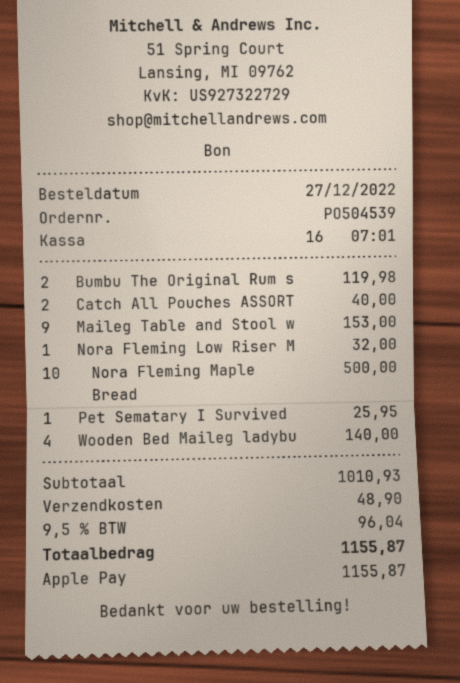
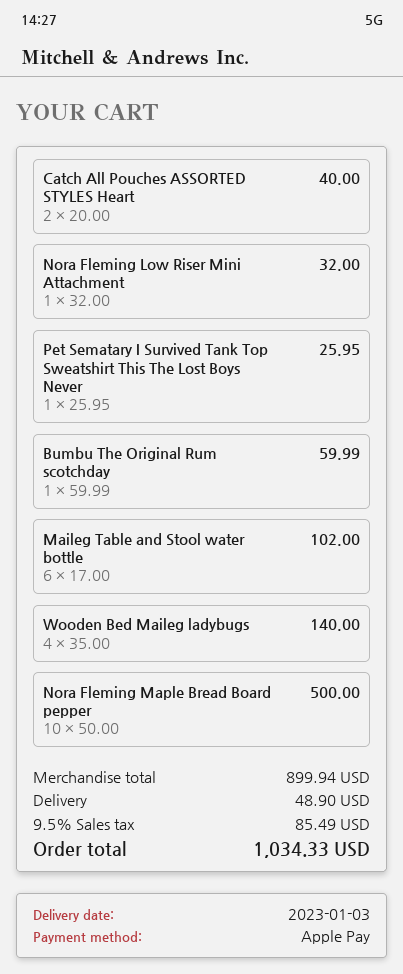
Bumbu The Original Rum s: 2 for 119.98 -> 1 for 59.99
Maileg Table and Stool w: 9 for 153.00 -> 6 for 102.00
subtotal: 1010.93 -> 899.94
tax: 9.5% = 96.04 -> 9.5% = 85.49
total: 1155.87 -> 1034.33

